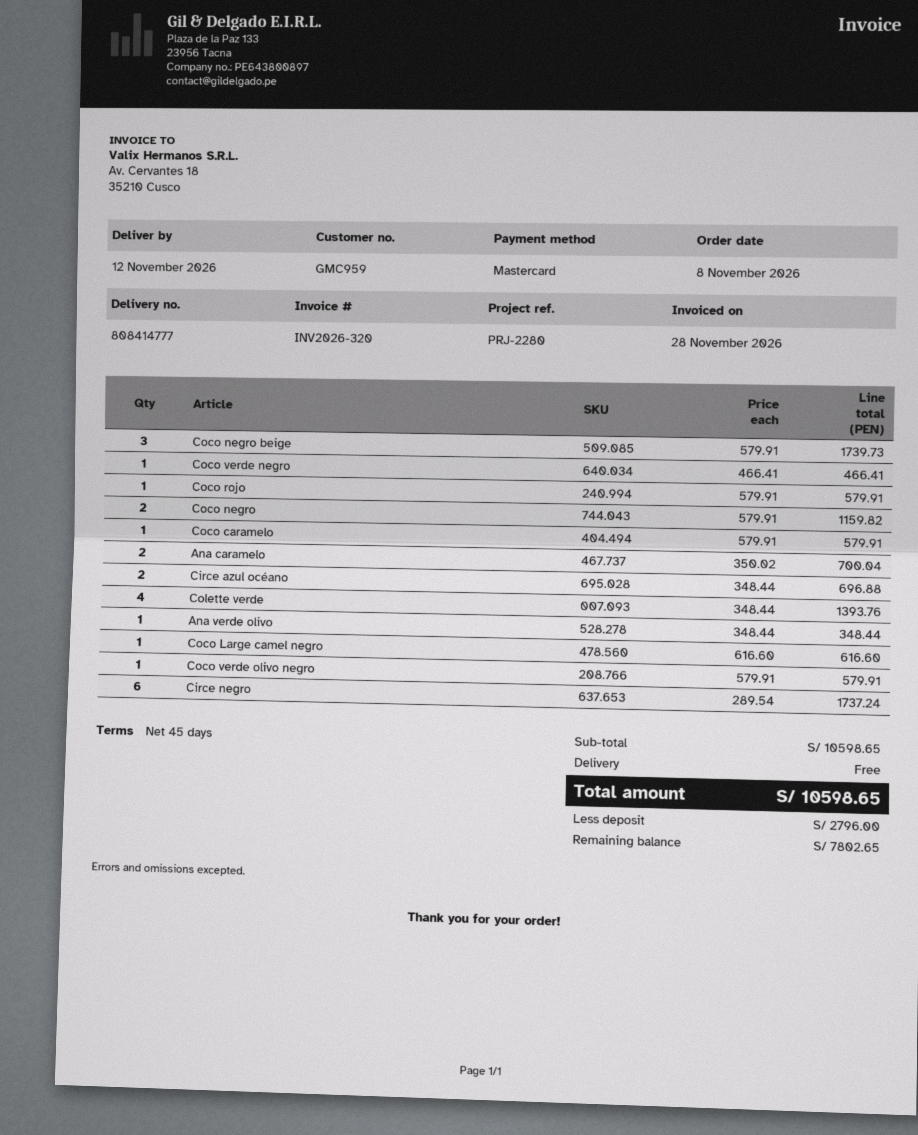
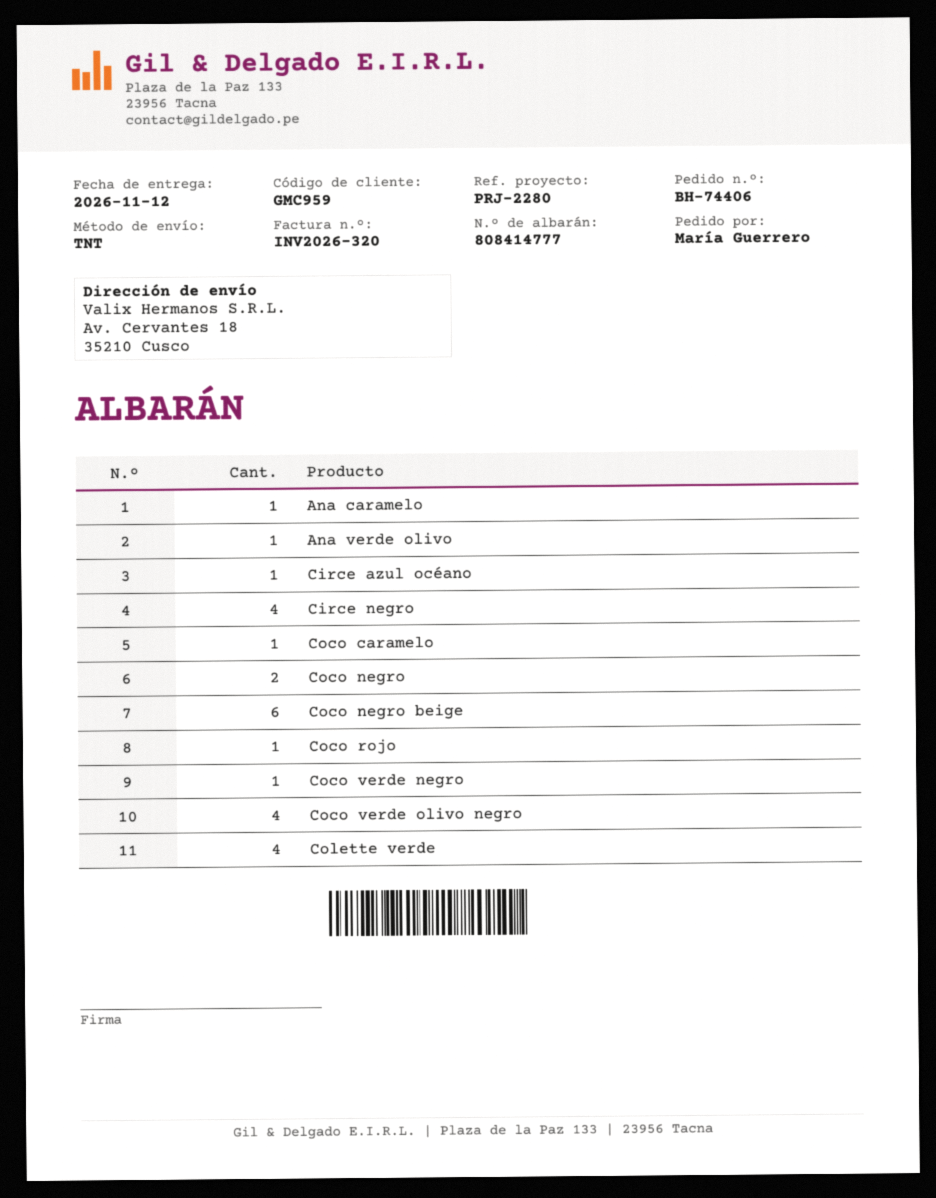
Coco negro beige: 3 -> 6
Ana caramelo: 2 -> 1
Circe azul océano: 2 -> 1
Coco Large camel negro: 1 -> none
Coco verde olivo negro: 1 -> 4
Circe negro: 6 -> 4

